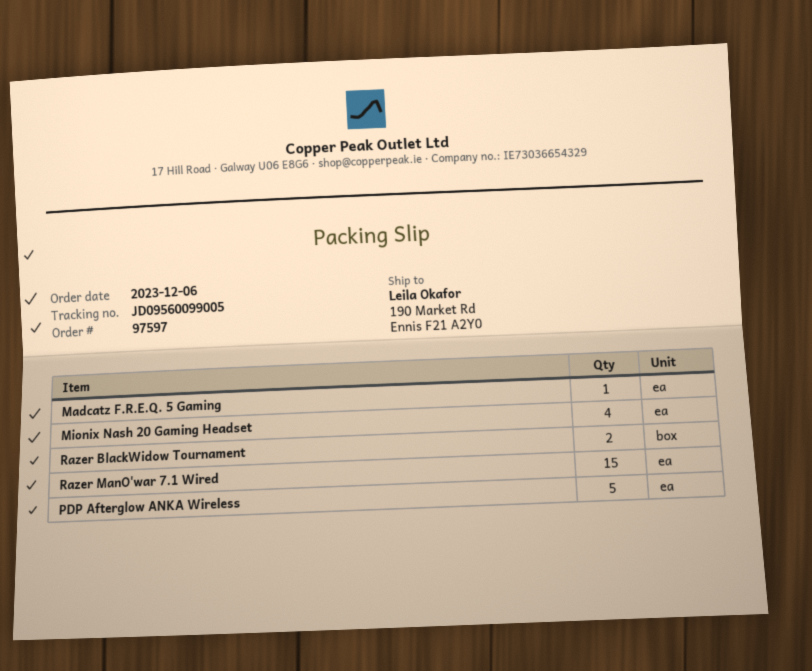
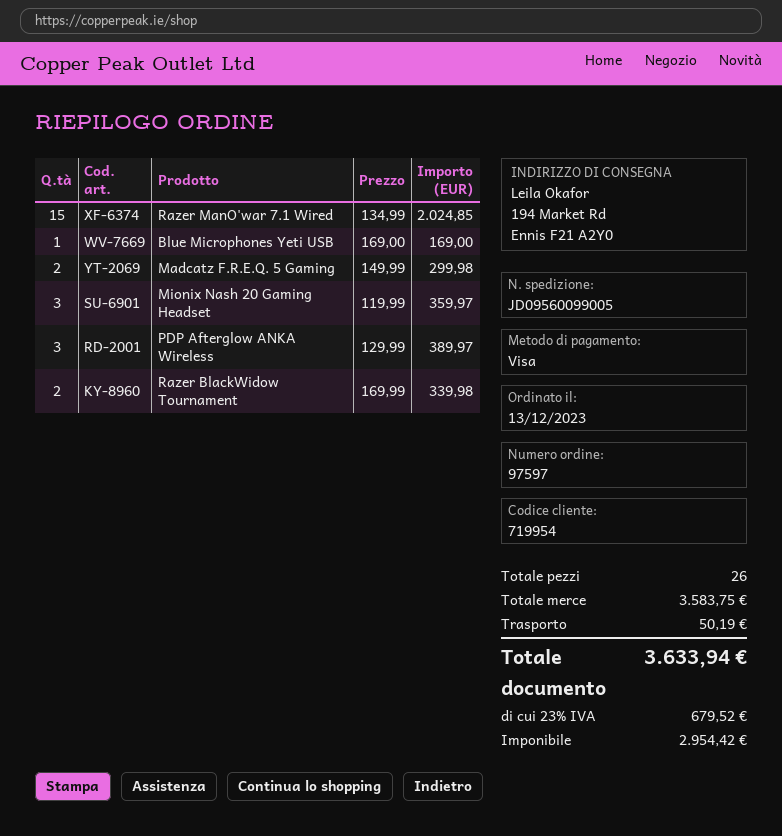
order date: 2023-12-06 -> 2023-12-13
ship to: 190 Market Rd, Ennis F21 A2Y0 -> 194 Market Rd, Ennis F21 A2Y0
Madcatz F.R.E.Q. 5 Gaming: 1 -> 2
Mionix Nash 20 Gaming Headset: 4 -> 3
PDP Afterglow ANKA Wireless: 5 -> 3
Blue Microphones Yeti USB: none -> 1

